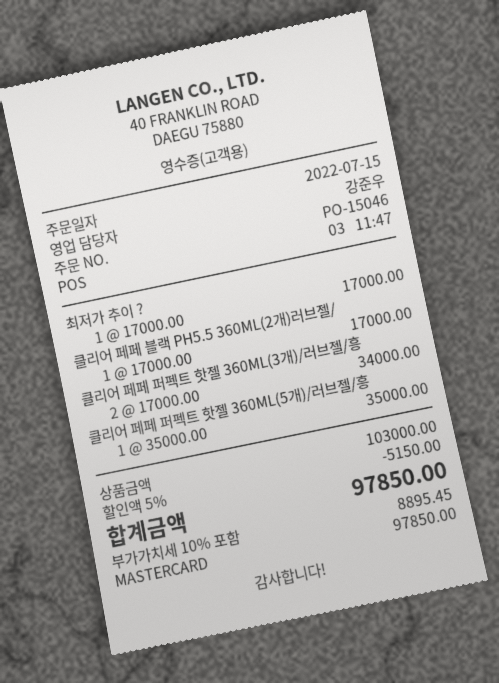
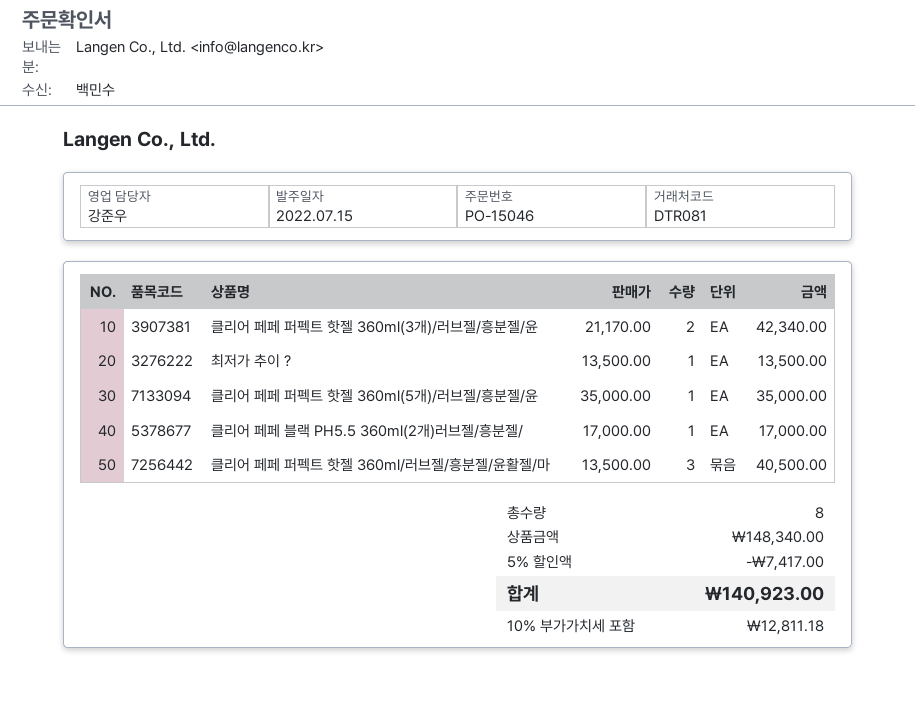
최저가 추이 ?: 1 x 17000.00 = 17000.00 -> 1 x 13500.00 = 13500.00
클리어 페페 퍼펙트 핫젤 360ML(3개)/러브젤/흥: 2 x 17000.00 = 34000.00 -> 2 x 21170.00 = 42340.00
클리어 페페 퍼펙트 핫젤 360ml/러브젤/흥분젤/윤활젤/마: none -> 3 x 13500.00 = 40500.00
subtotal: 103000.00 -> 148340.00
discount: 5% = 5150.00 -> 5% = 7417.00
tax: 10% = 8895.45 -> 10% = 12811.18
total: 97850.00 -> 140923.00

